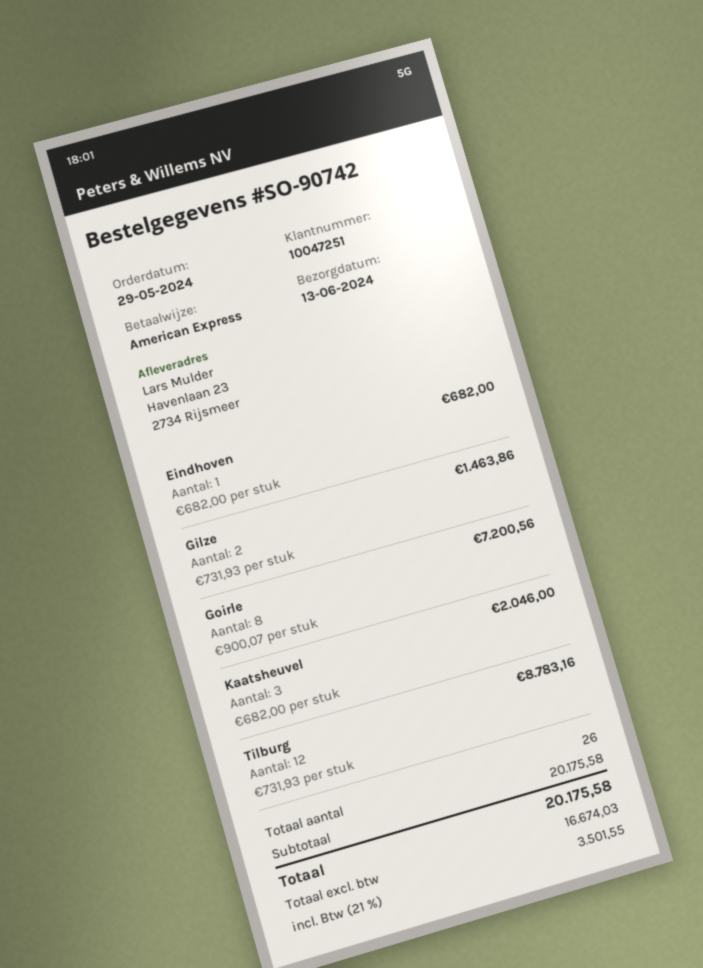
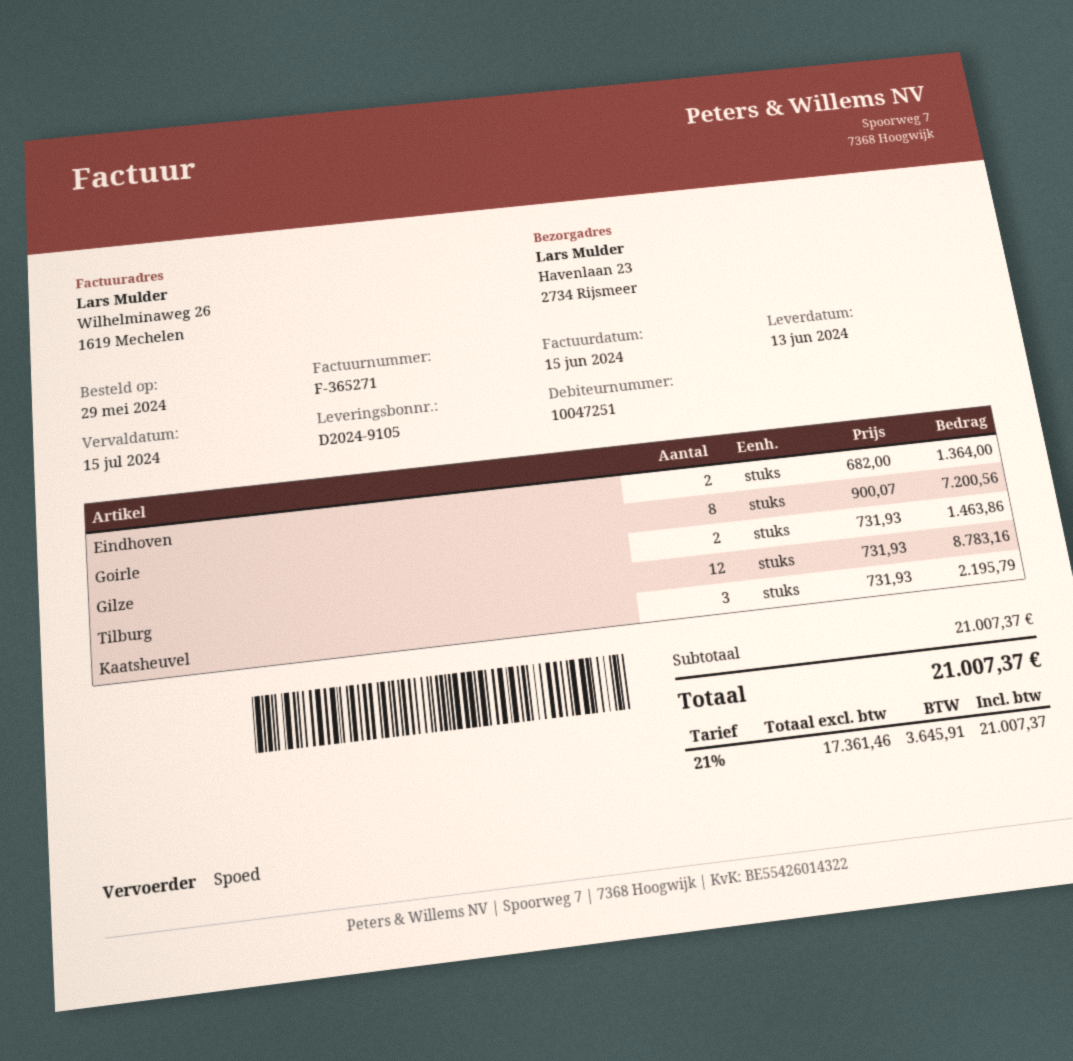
Eindhoven: 1 x 682.00 = 682.00 -> 2 x 682.00 = 1364.00
Kaatsheuvel: 3 x 682.00 = 2046.00 -> 3 x 731.93 = 2195.79
subtotal: 20175.58 -> 21007.37
net: 16674.03 -> 17361.46
tax: 21% = 3501.55 -> 21% = 3645.91
total: 20175.58 -> 21007.37

